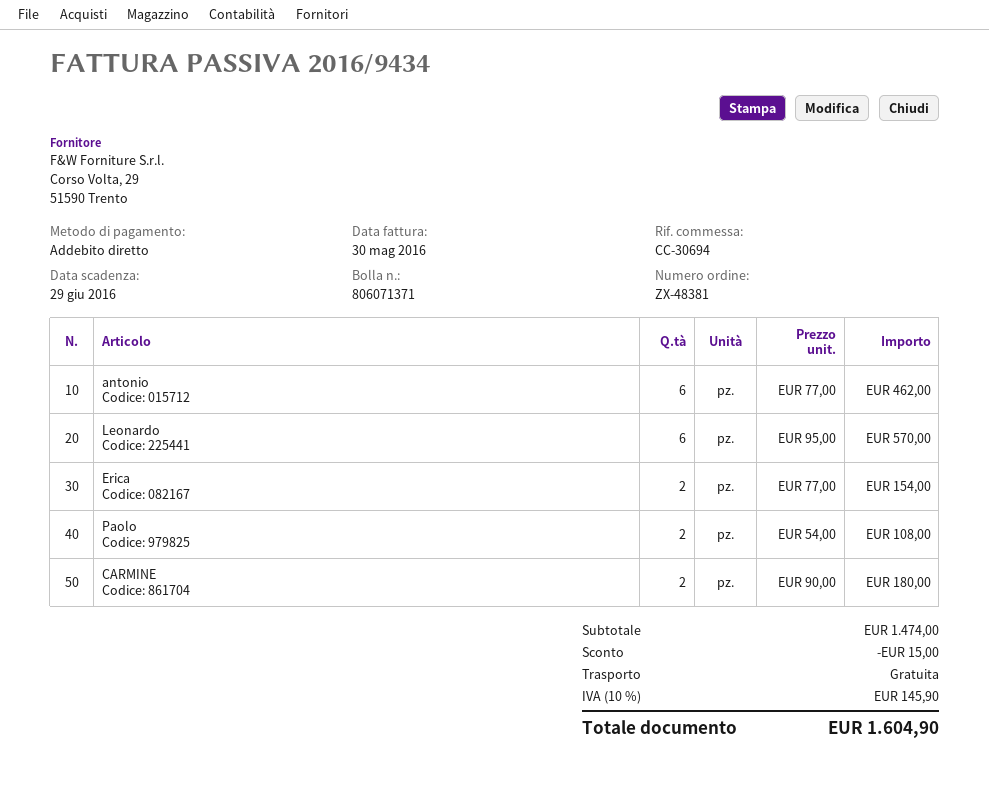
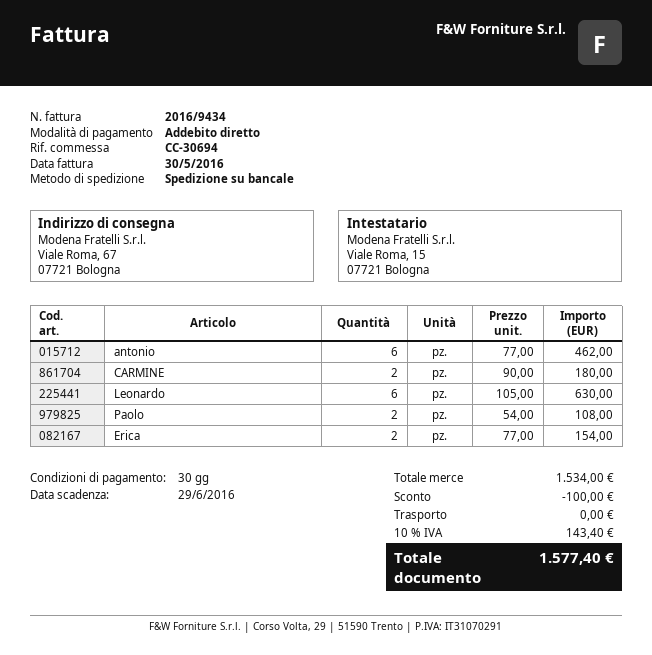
Leonardo: 6 x 95.00 = 570.00 -> 6 x 105.00 = 630.00
subtotal: 1474.00 -> 1534.00
discount: 15.00 -> 100.00
tax: 10% = 145.90 -> 10% = 143.40
total: 1604.90 -> 1577.40

